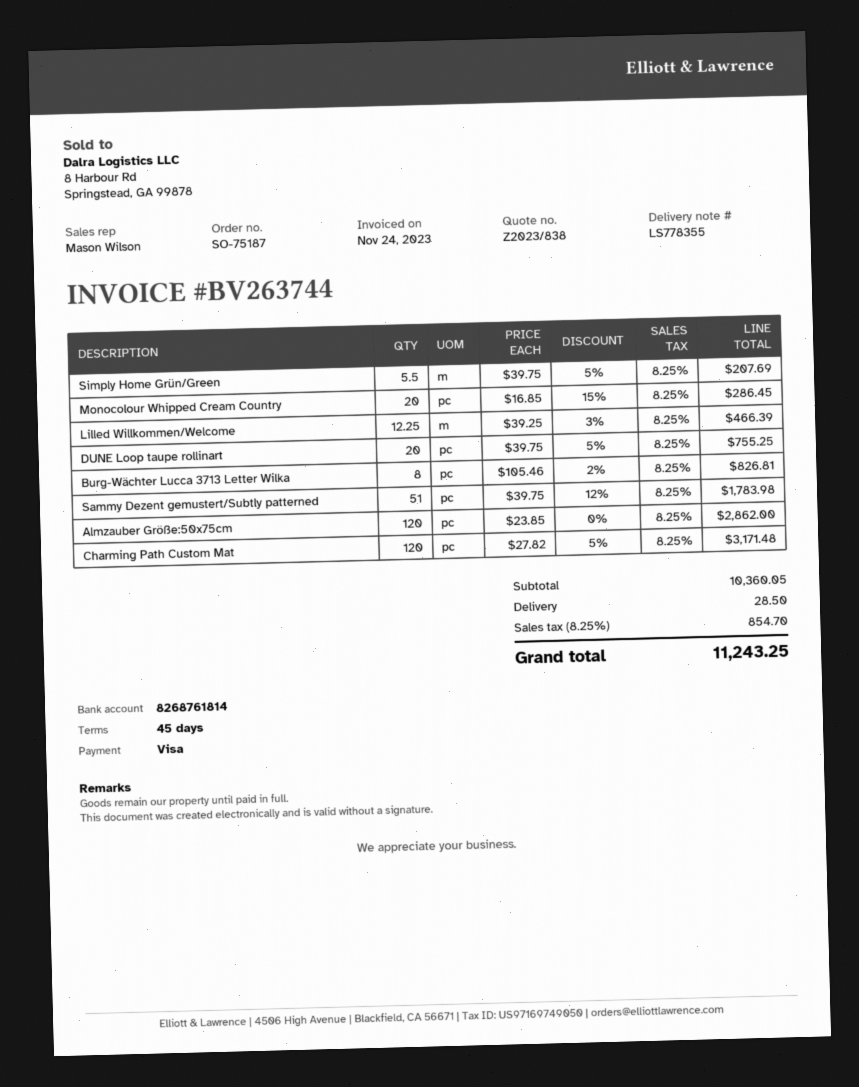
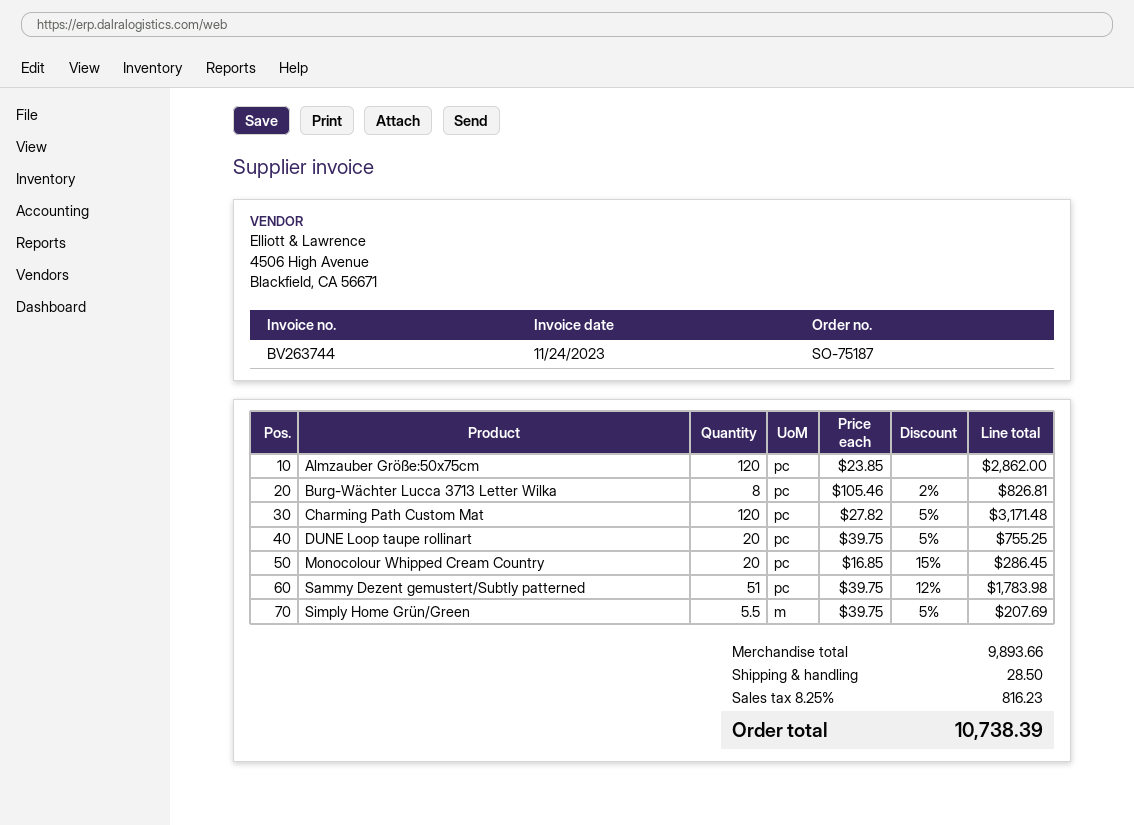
Lilled Willkommen/Welcome: 12.25 x 39.25 - 3% = 466.39 -> none
subtotal: 10360.05 -> 9893.66
tax: 8.25% = 854.70 -> 8.25% = 816.23
total: 11243.25 -> 10738.39

